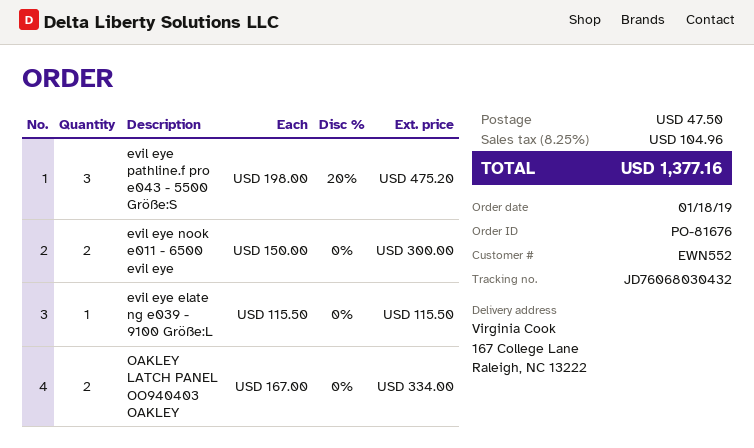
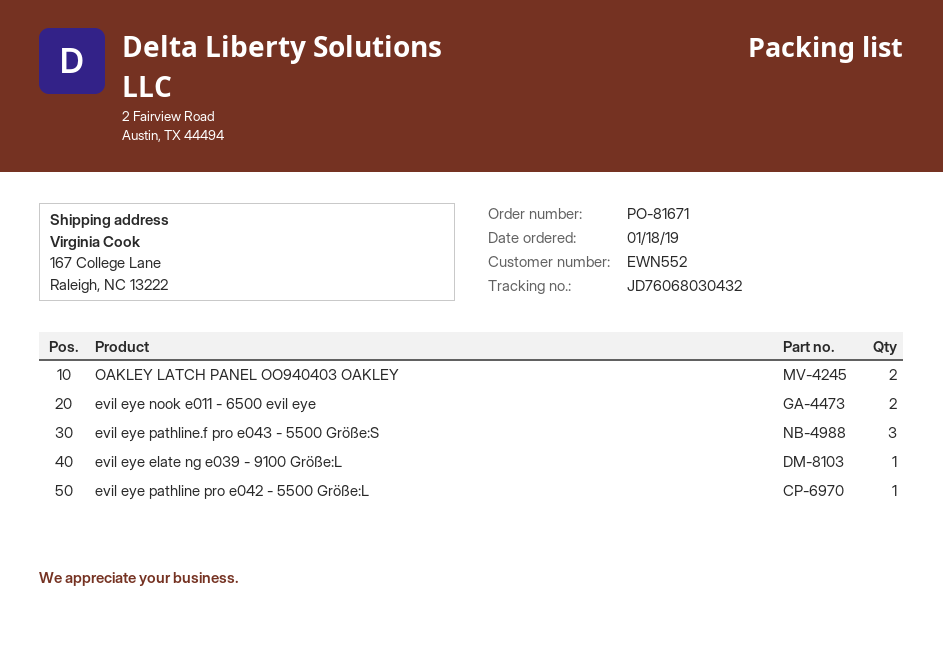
order number: PO-81676 -> PO-81671
evil eye pathline pro e042 - 5500 Größe:L: none -> 1

